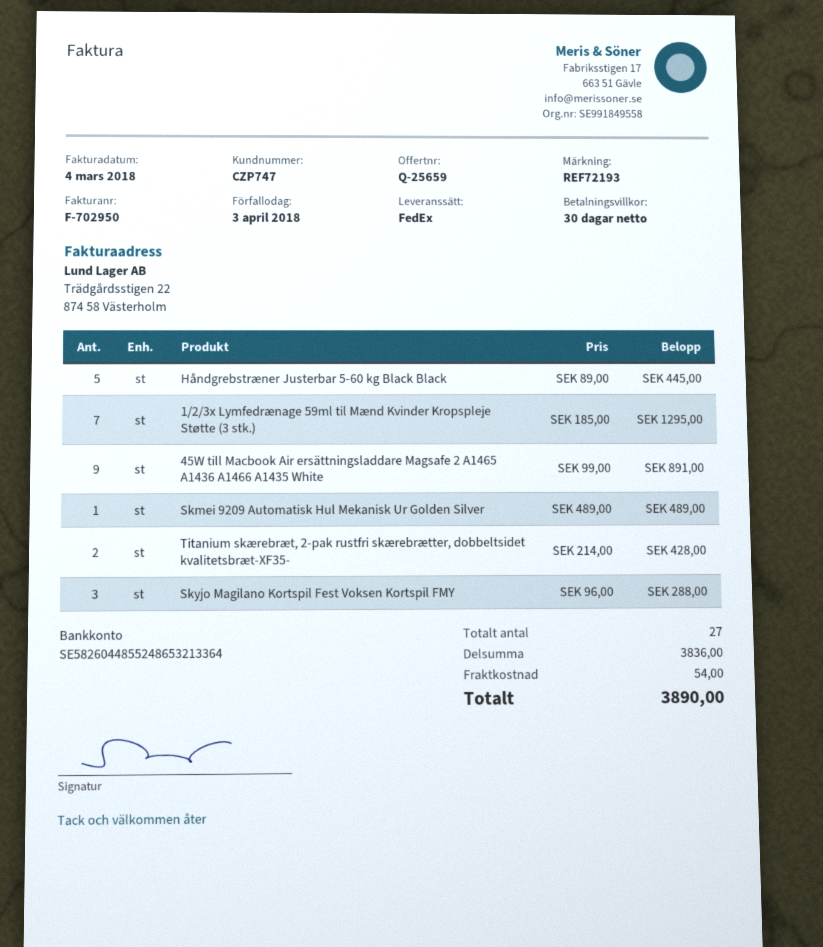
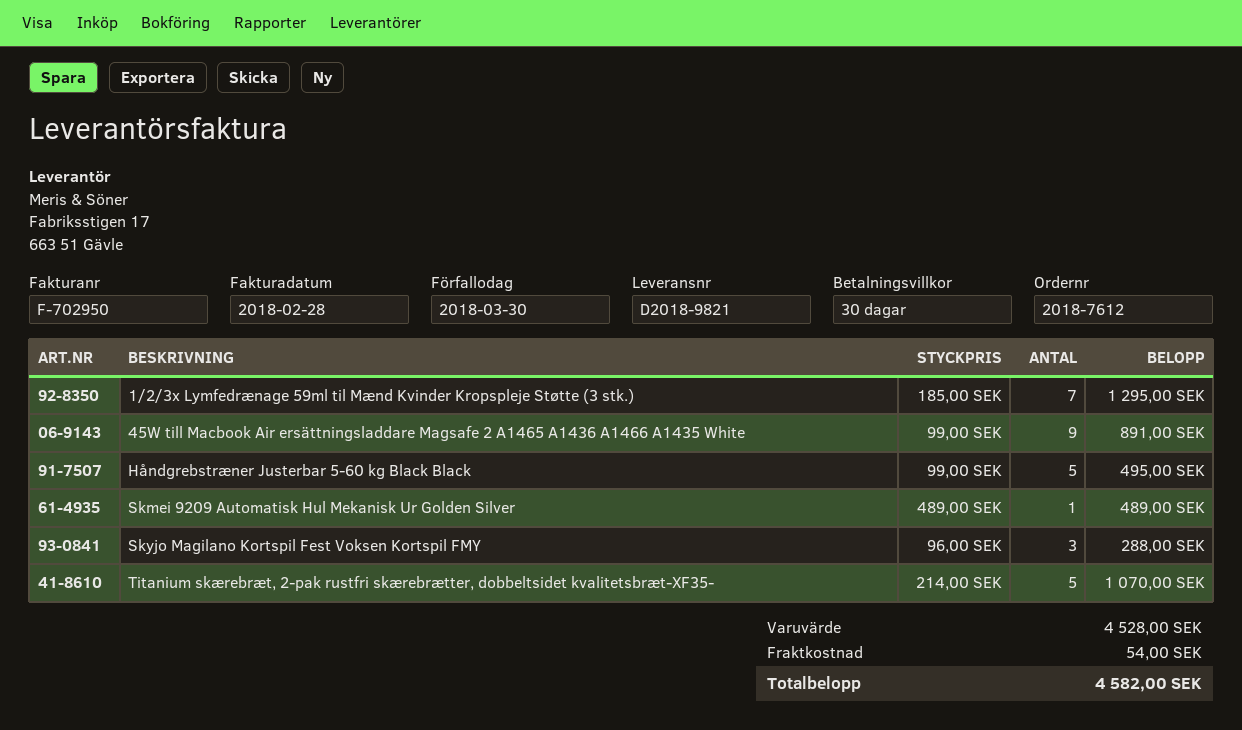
invoice date: 2018-03-04 -> 2018-02-28
due date: 2018-04-03 -> 2018-03-30
Håndgrebstræner Justerbar 5-60 kg Black Black: 5 x 89.00 = 445.00 -> 5 x 99.00 = 495.00
Titanium skærebræt, 2-pak rustfri skærebrætter, dobbeltsidet kvalitetsbræt-XF35-: 2 x 214.00 = 428.00 -> 5 x 214.00 = 1070.00
subtotal: 3836.00 -> 4528.00
total: 3890.00 -> 4582.00

